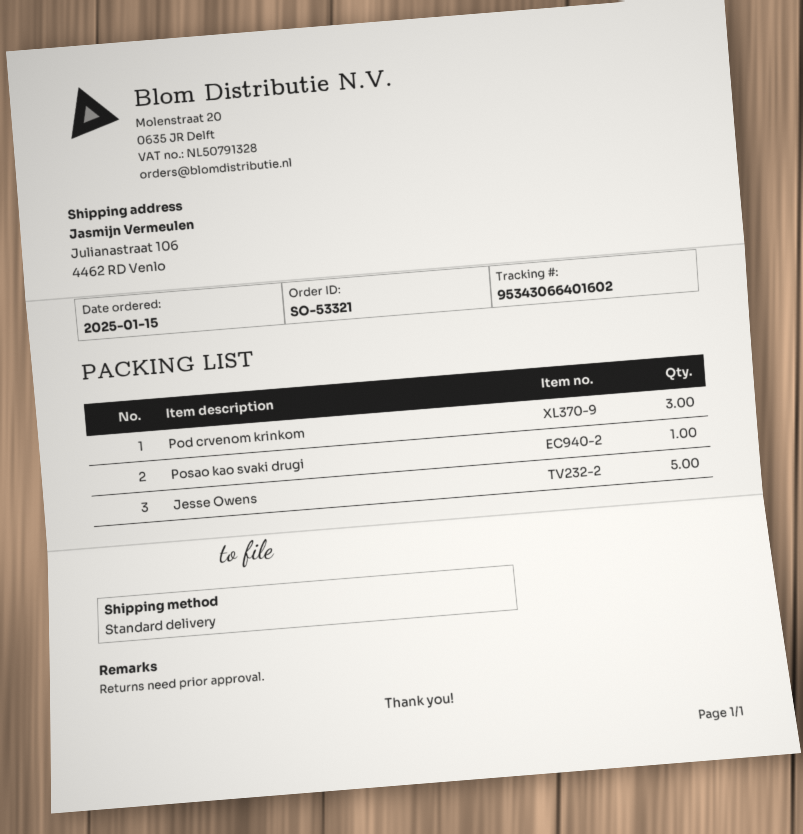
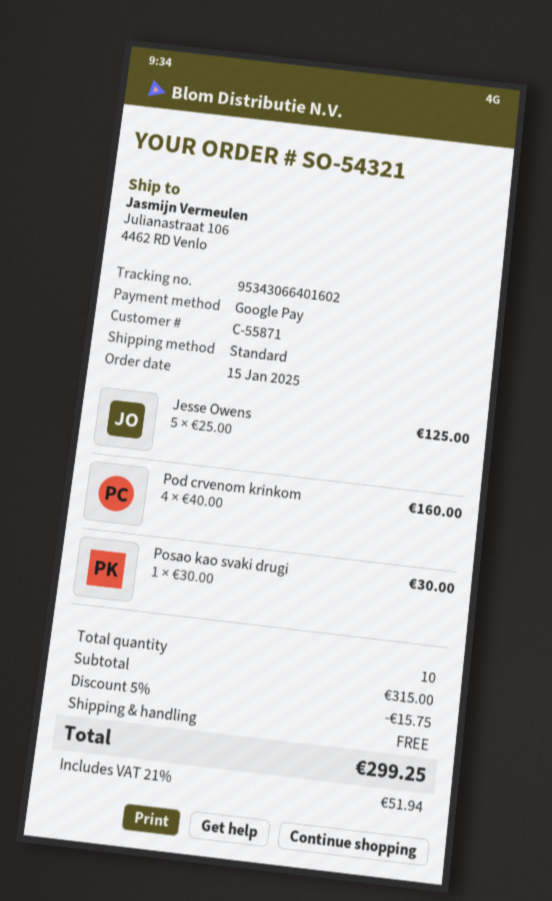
order number: SO-53321 -> SO-54321
Pod crvenom krinkom: 3 -> 4

